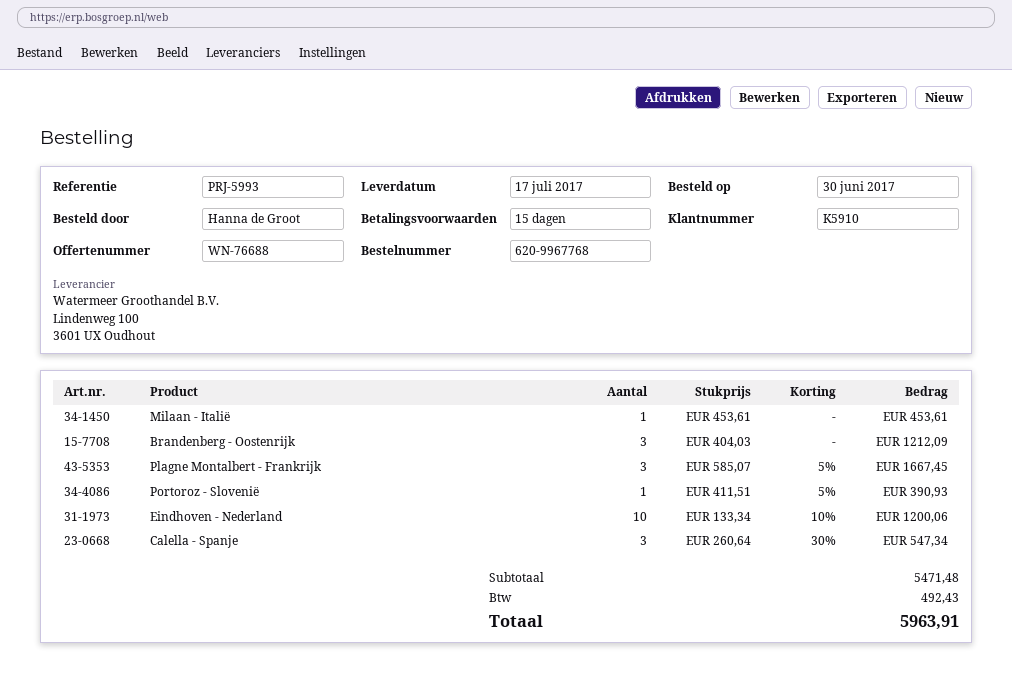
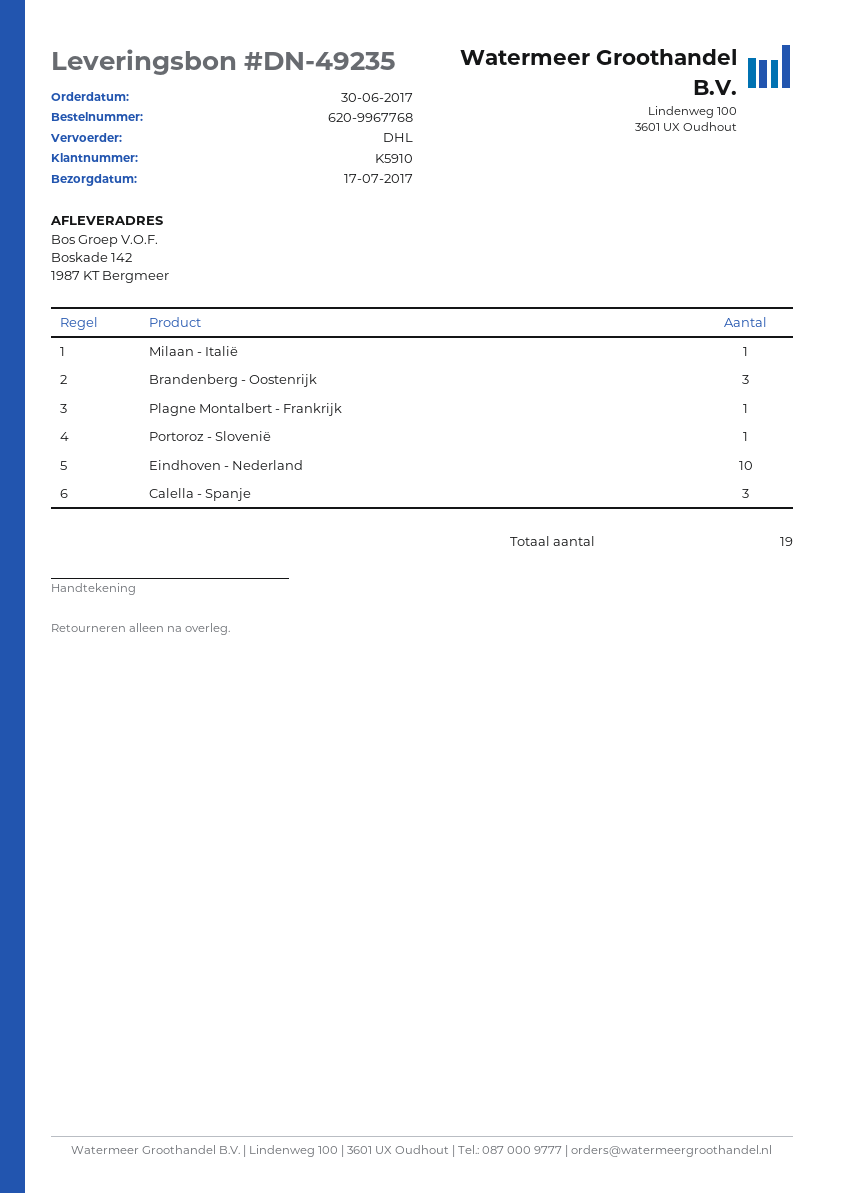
Plagne Montalbert - Frankrijk: 3 -> 1

